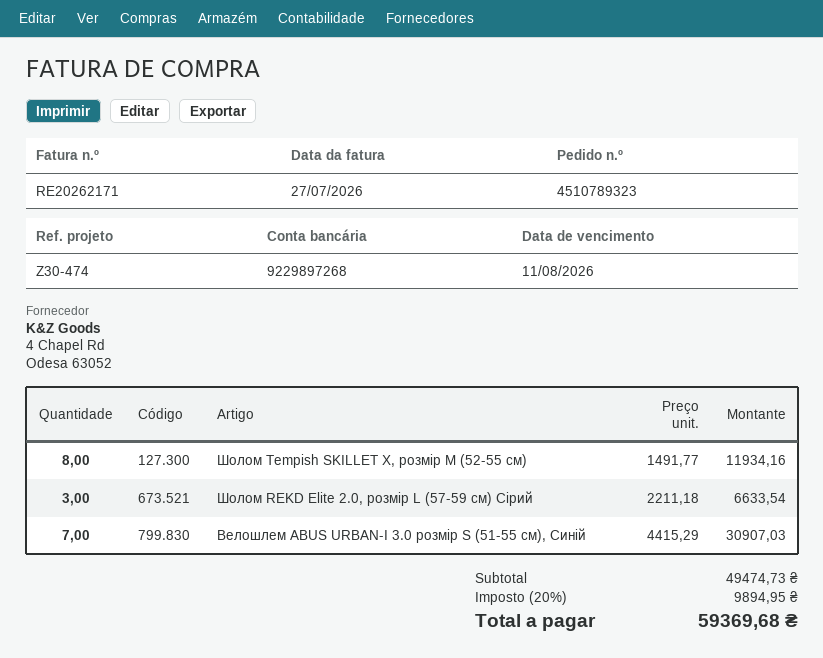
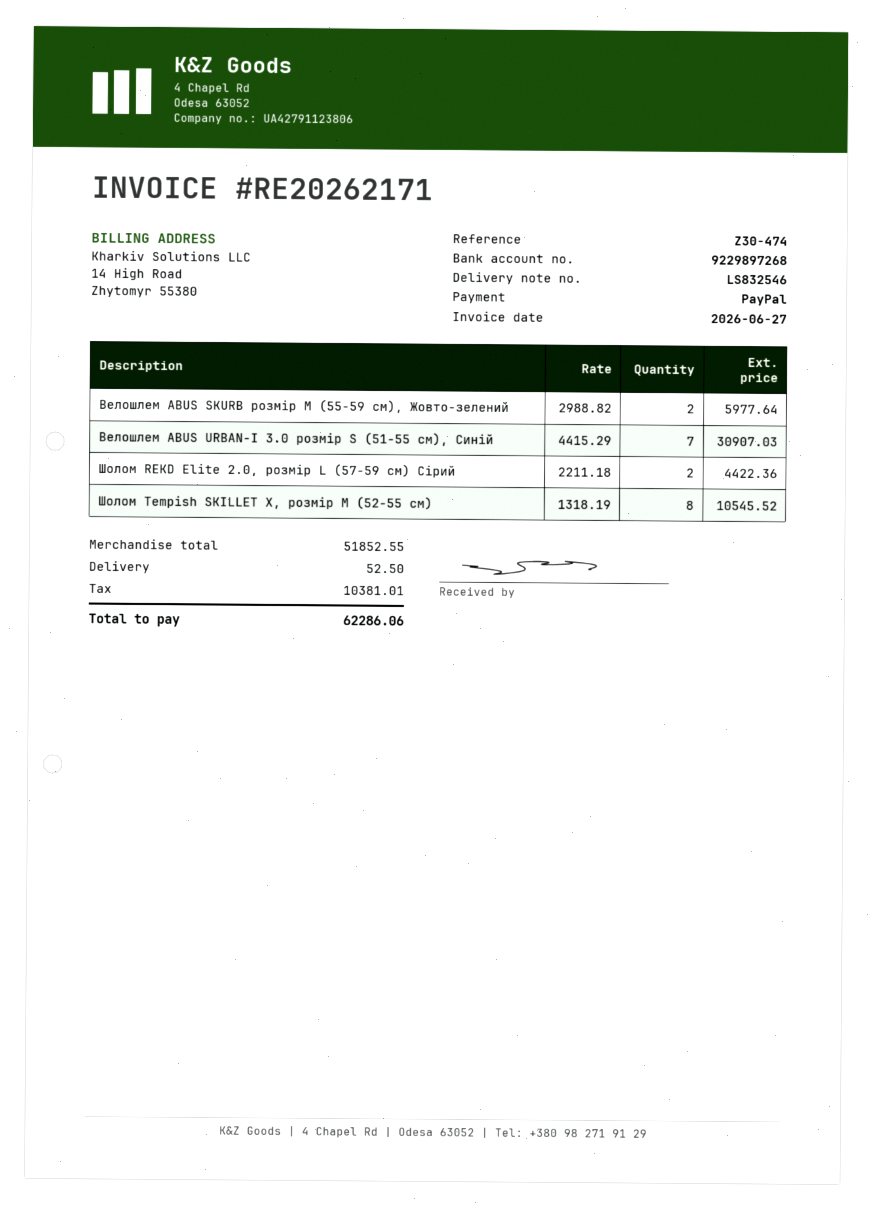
invoice date: 2026-07-27 -> 2026-06-27
Шолом Tempish SKILLET X, розмір М (52-55 см): 8 x 1491.77 = 11934.16 -> 8 x 1318.19 = 10545.52
Шолом REKD Elite 2.0, розмір L (57-59 см) Сірий: 3 x 2211.18 = 6633.54 -> 2 x 2211.18 = 4422.36
Велошлем ABUS SKURB розмір M (55-59 см), Жовто-зелений: none -> 2 x 2988.82 = 5977.64
subtotal: 49474.73 -> 51852.55
shipping: none -> 52.50
tax: 9894.95 -> 10381.01
total: 59369.68 -> 62286.06

